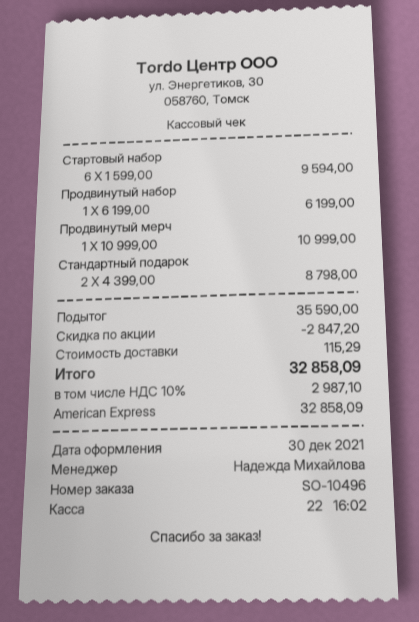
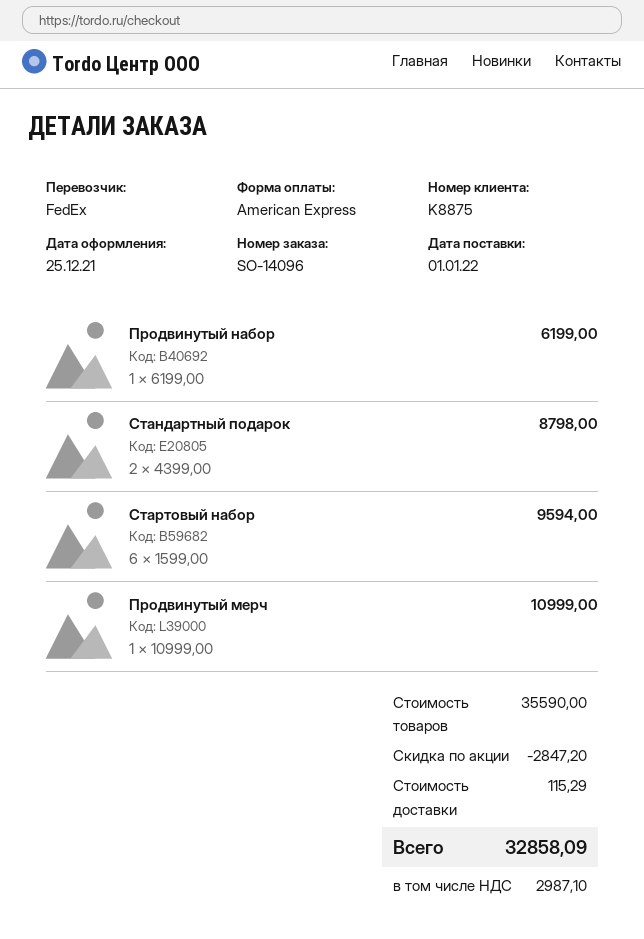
order number: SO-10496 -> SO-14096
order date: 2021-12-30 -> 2021-12-25

